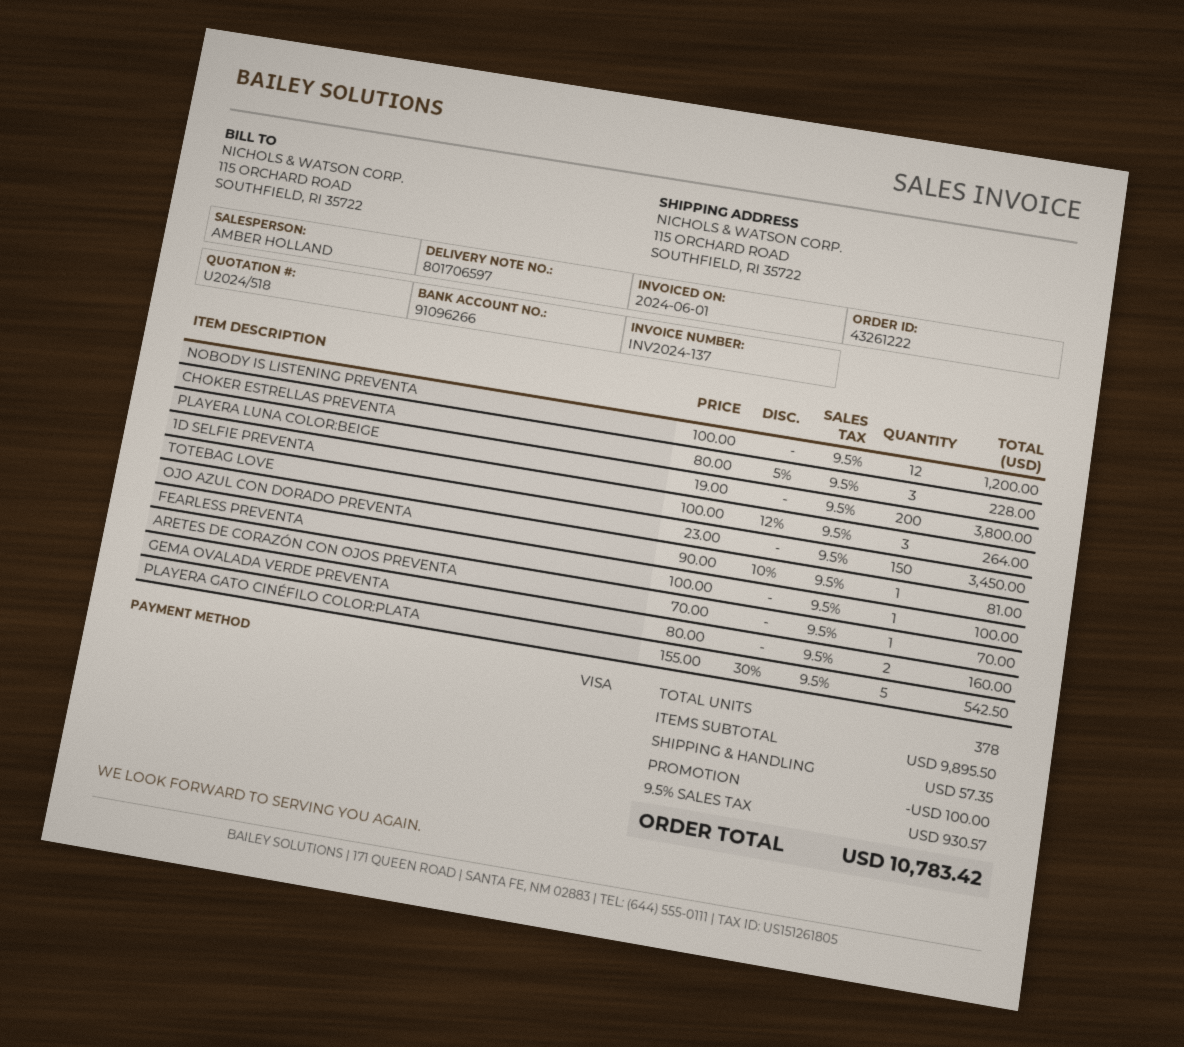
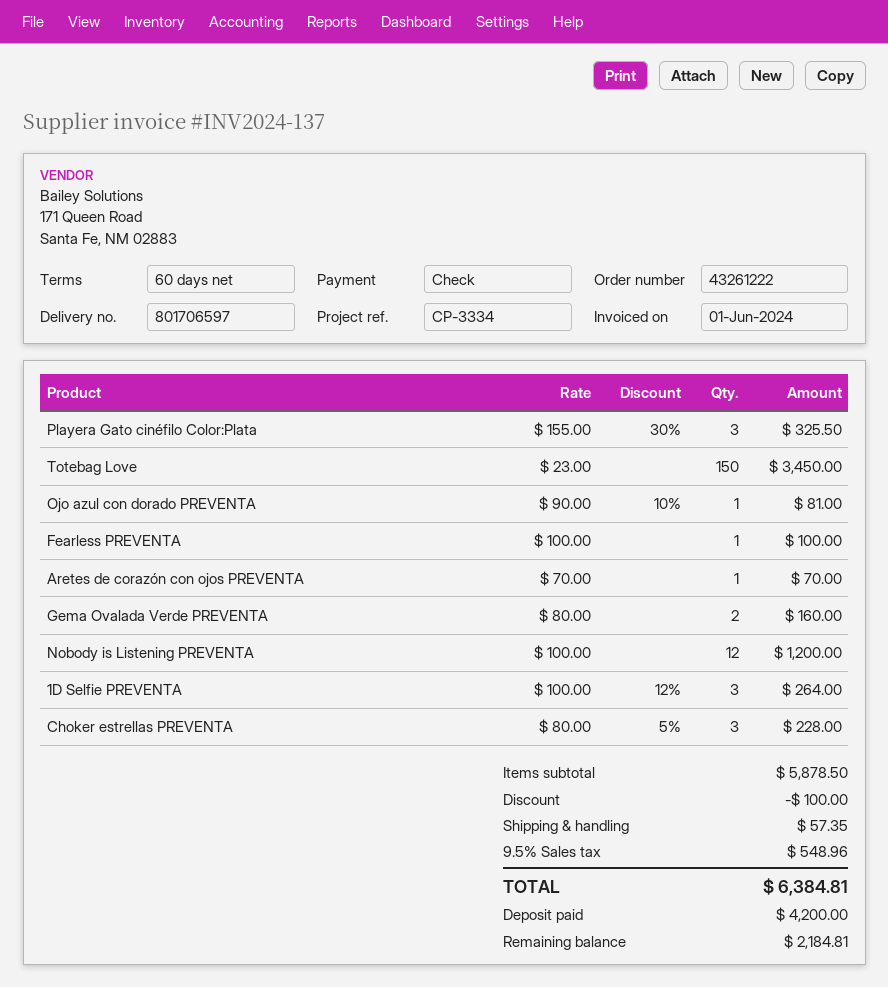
payment method: Visa -> cheque
PLAYERA LUNA COLOR:BEIGE: 200 x 19.00 = 3800.00 -> none
PLAYERA GATO CINÉFILO COLOR:PLATA: 5 x 155.00 - 30% = 542.50 -> 3 x 155.00 - 30% = 325.50
subtotal: 9895.50 -> 5878.50
tax: 9.5% = 930.57 -> 9.5% = 548.96
total: 10783.42 -> 6384.81

